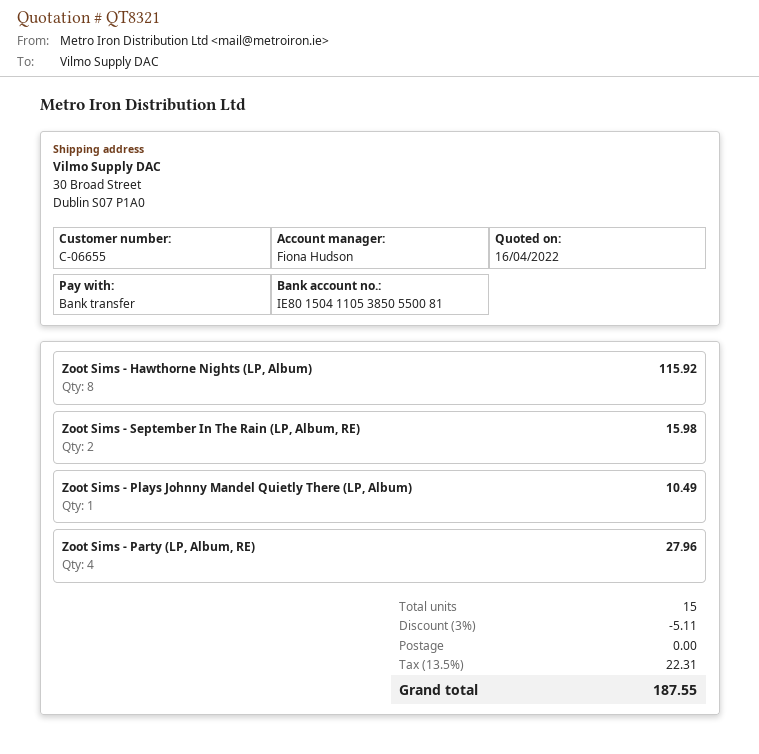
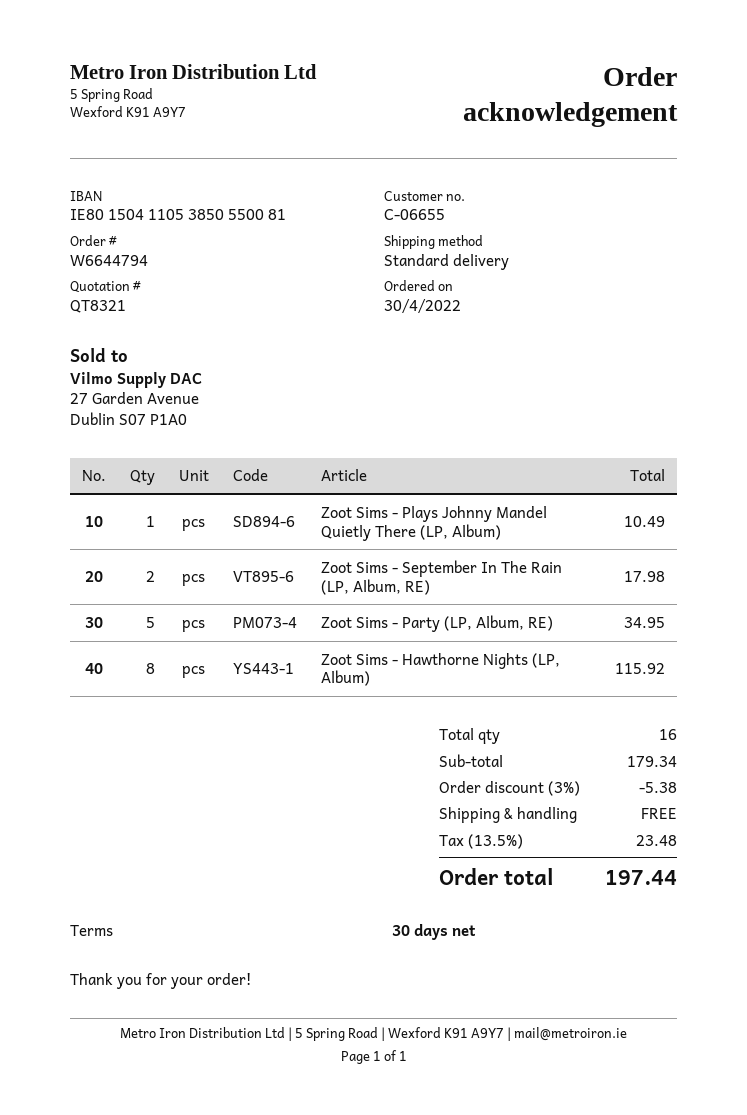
Zoot Sims - September In The Rain (LP, Album, RE): 2 for 15.98 -> 2 for 17.98
Zoot Sims - Party (LP, Album, RE): 4 for 27.96 -> 5 for 34.95
total quantity: 15 -> 16
discount: 3% = 5.11 -> 3% = 5.38
tax: 13.5% = 22.31 -> 13.5% = 23.48
total: 187.55 -> 197.44

